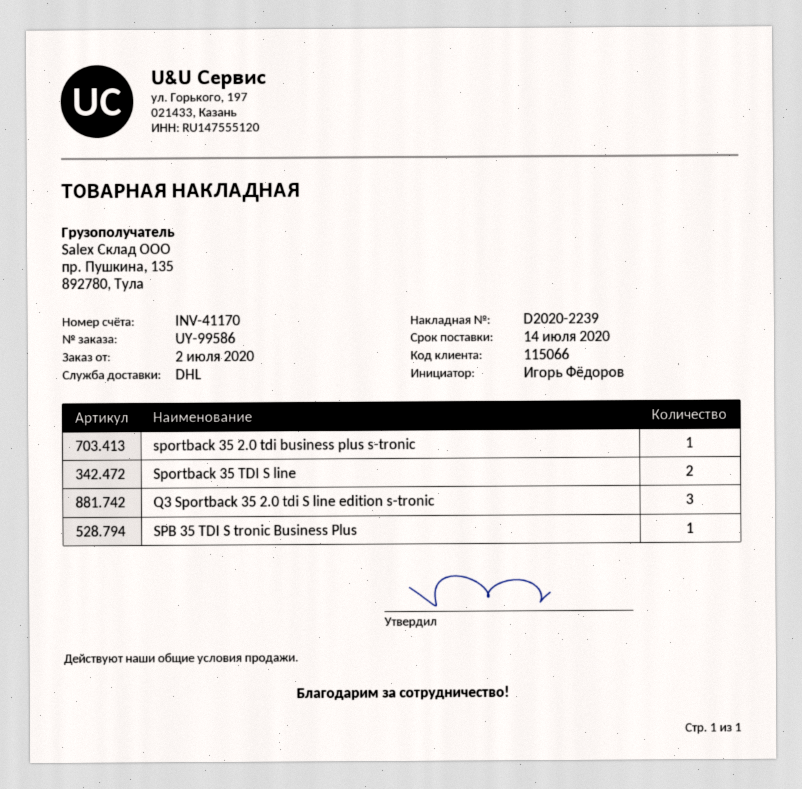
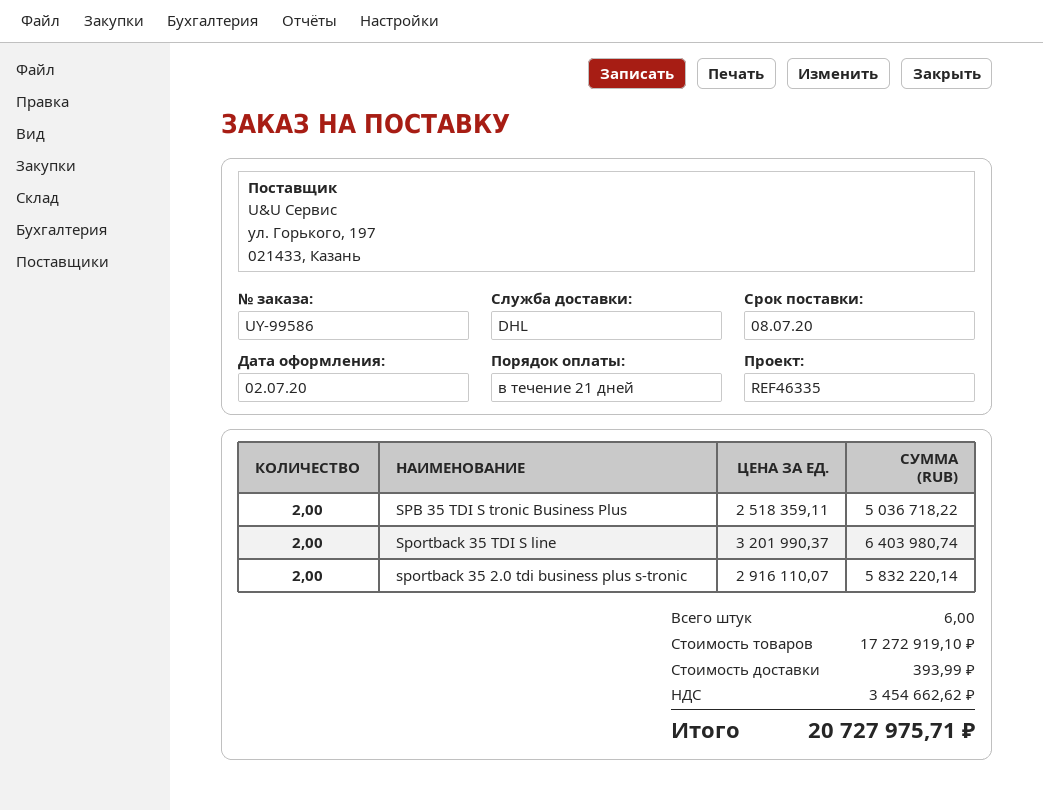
delivery date: 2020-07-14 -> 2020-07-08
sportback 35 2.0 tdi business plus s-tronic: 1 -> 2
Q3 Sportback 35 2.0 tdi S line edition s-tronic: 3 -> none
SPB 35 TDI S tronic Business Plus: 1 -> 2

